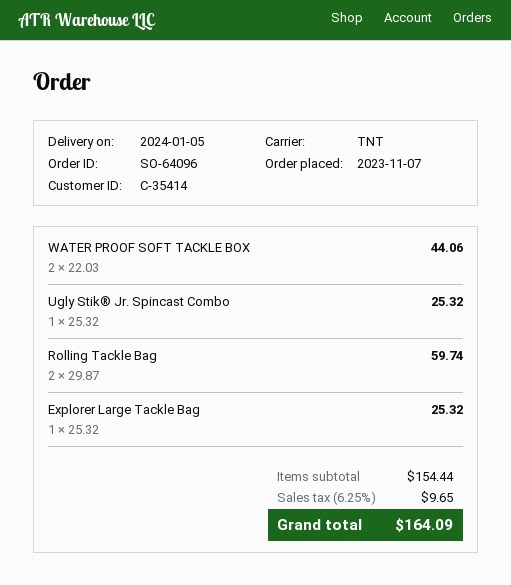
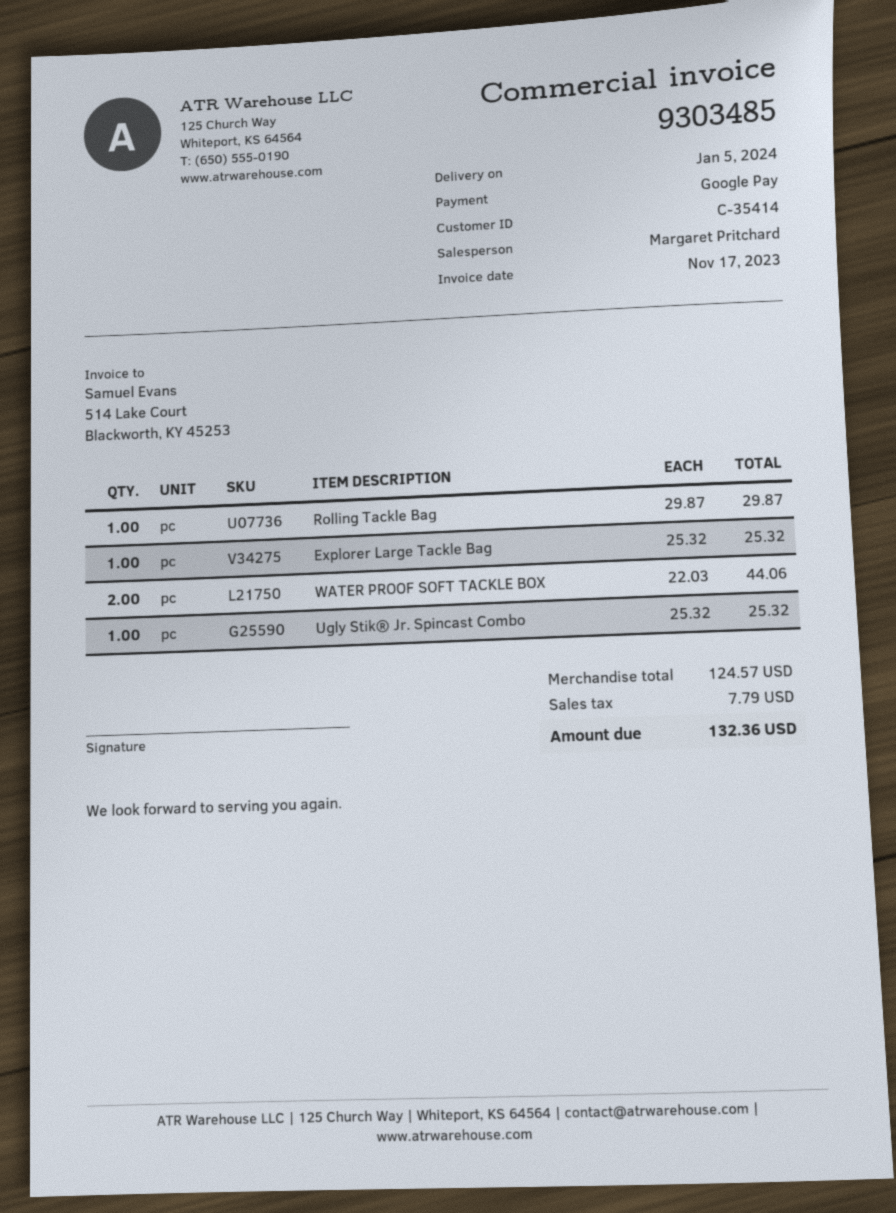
Rolling Tackle Bag: 2 x 29.87 = 59.74 -> 1 x 29.87 = 29.87
subtotal: 154.44 -> 124.57
tax: 9.65 -> 7.79
total: 164.09 -> 132.36

